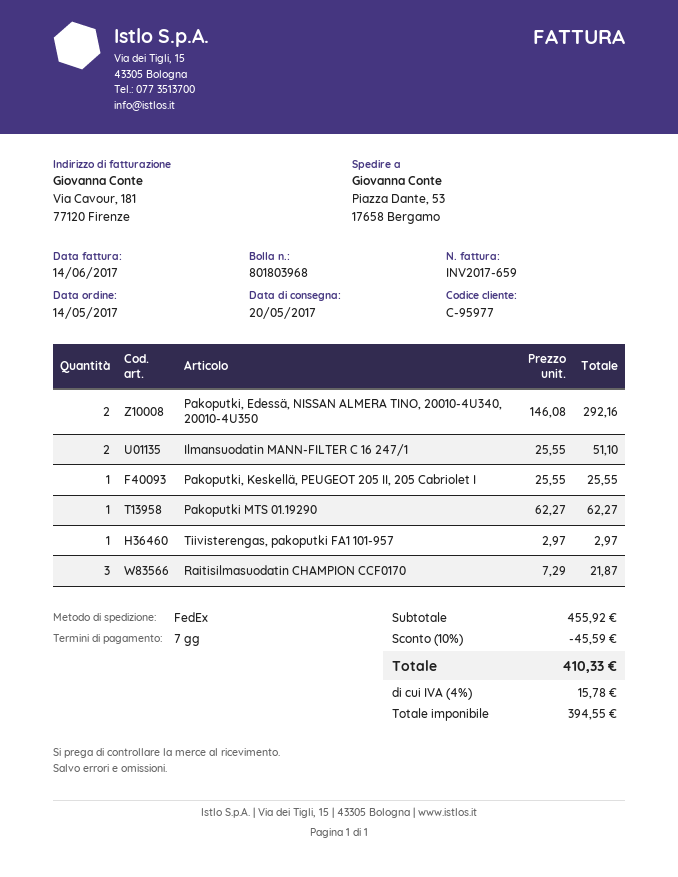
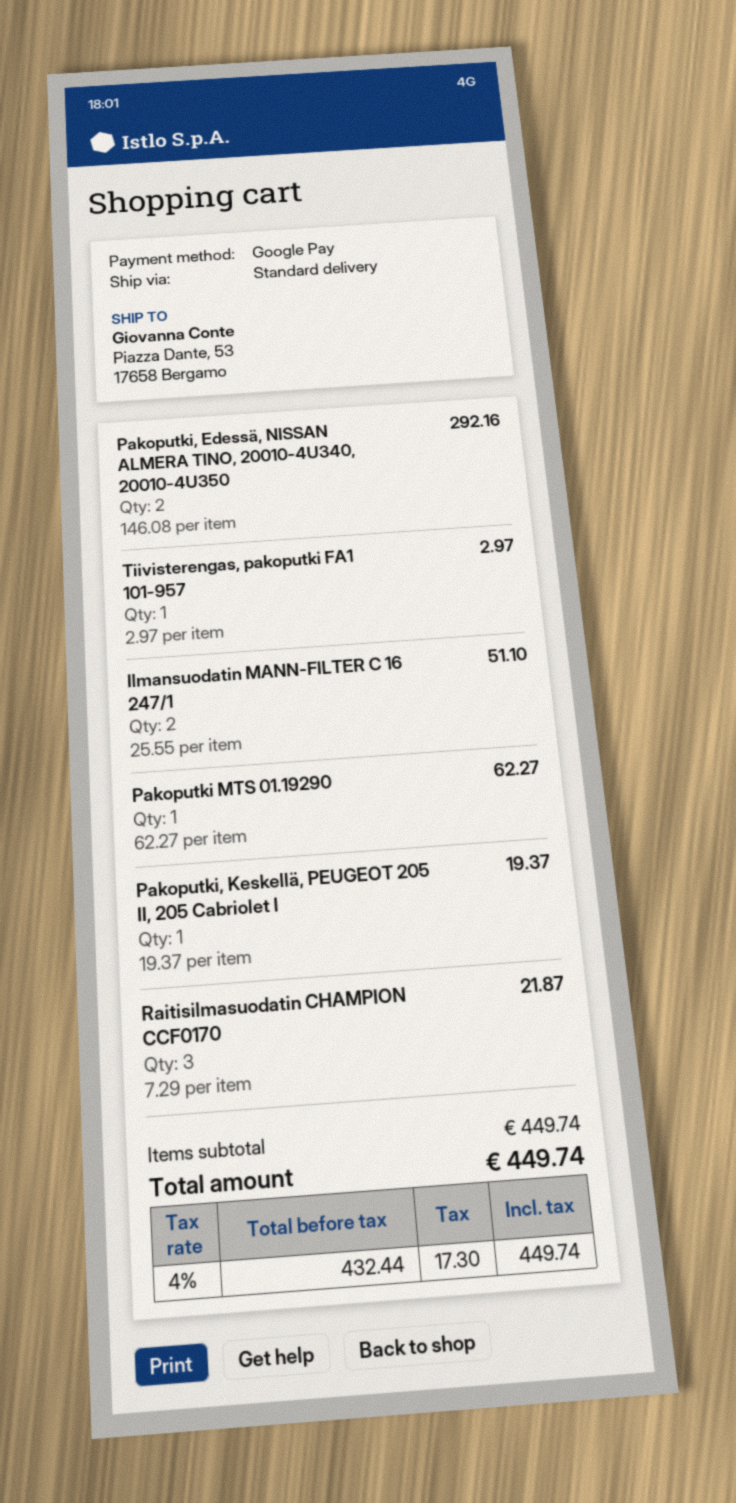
shipping method: FedEx -> standard
Pakoputki, Keskellä, PEUGEOT 205 II, 205 Cabriolet I: 1 x 25.55 = 25.55 -> 1 x 19.37 = 19.37
subtotal: 455.92 -> 449.74
discount: 10% = 45.59 -> none
net: 394.55 -> 432.44
tax: 4% = 15.78 -> 4% = 17.30
total: 410.33 -> 449.74

